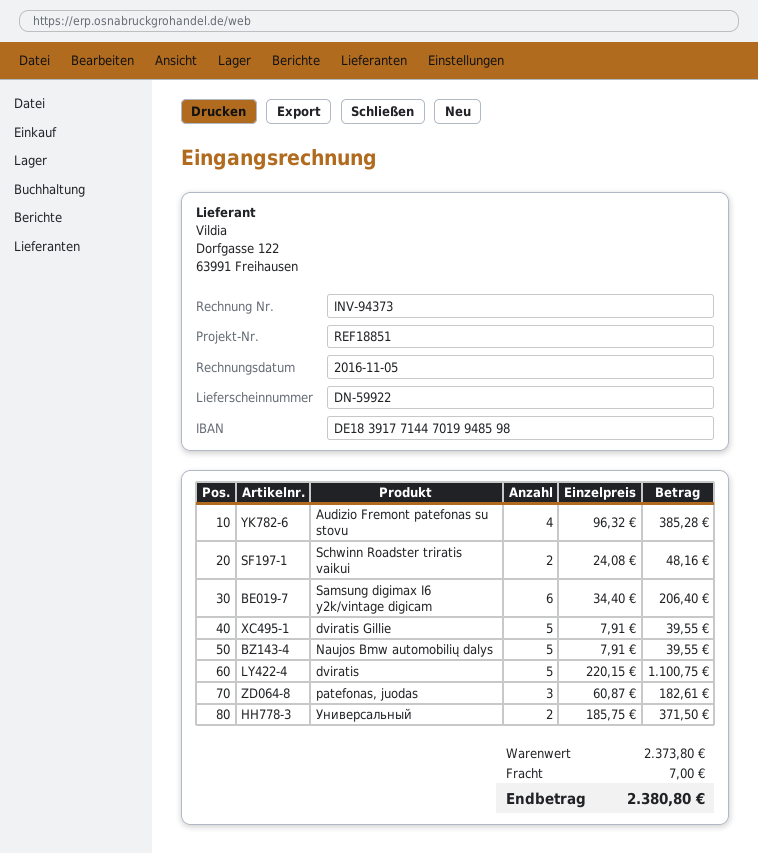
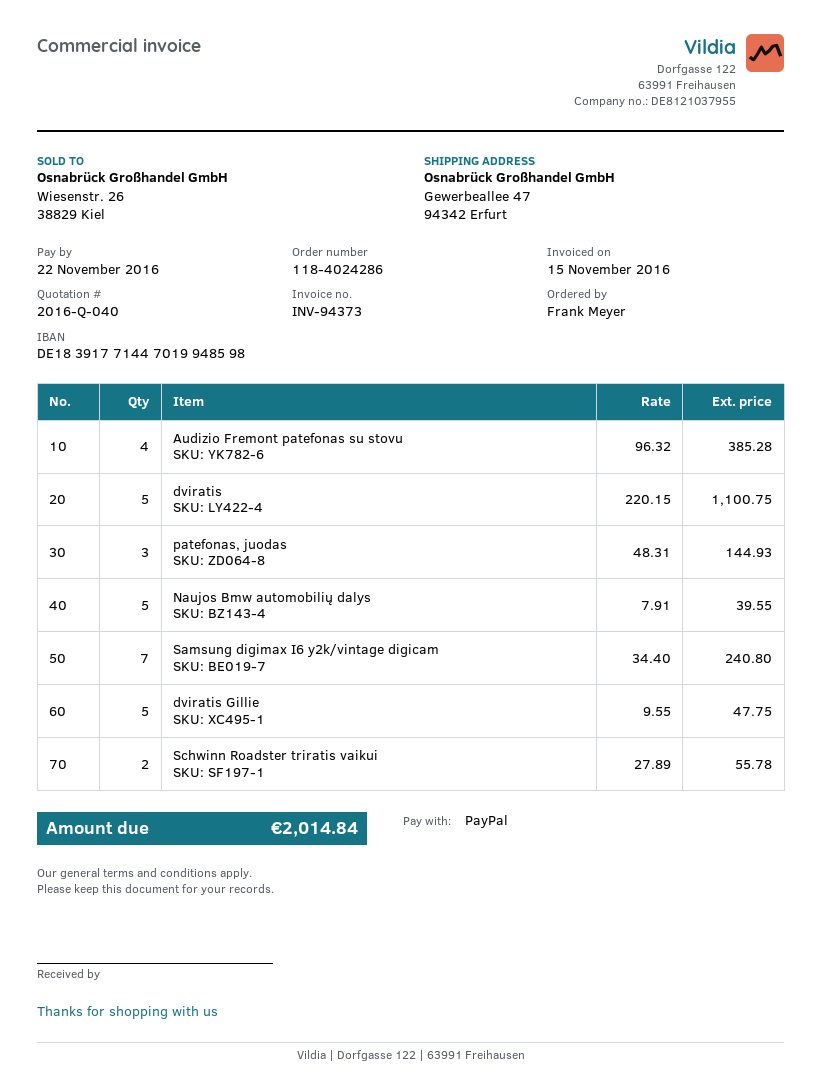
invoice date: 2016-11-05 -> 2016-11-15
Schwinn Roadster triratis vaikui: 2 x 24.08 = 48.16 -> 2 x 27.89 = 55.78
Samsung digimax I6 y2k/vintage digicam: 6 x 34.40 = 206.40 -> 7 x 34.40 = 240.80
dviratis Gillie: 5 x 7.91 = 39.55 -> 5 x 9.55 = 47.75
patefonas, juodas: 3 x 60.87 = 182.61 -> 3 x 48.31 = 144.93
Универсальный: 2 x 185.75 = 371.50 -> none
shipping: 7.00 -> none
total: 2380.80 -> 2014.84

